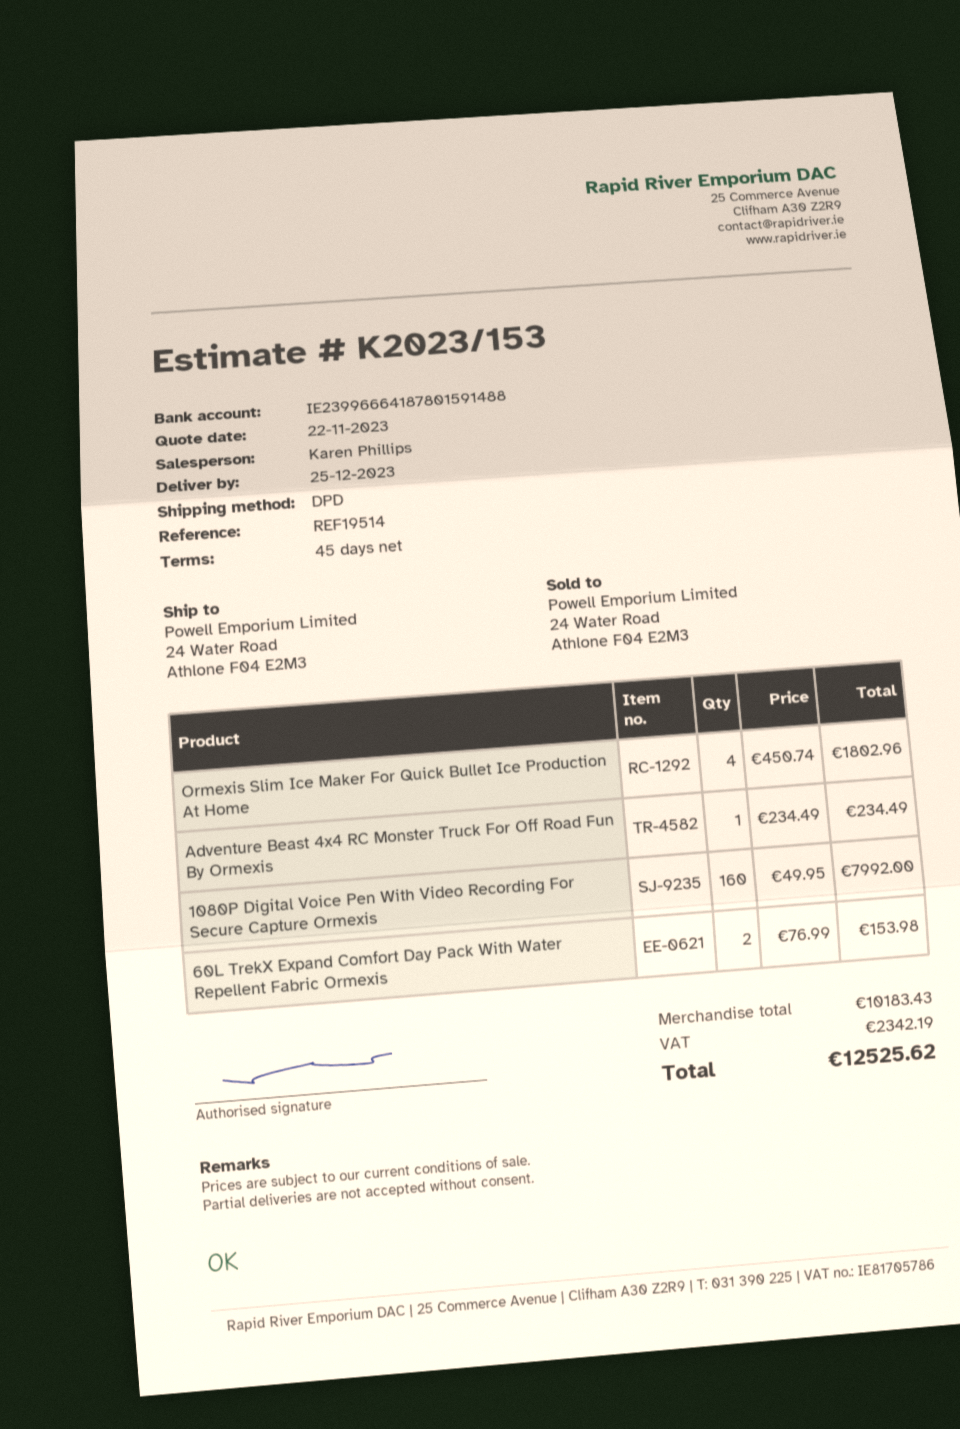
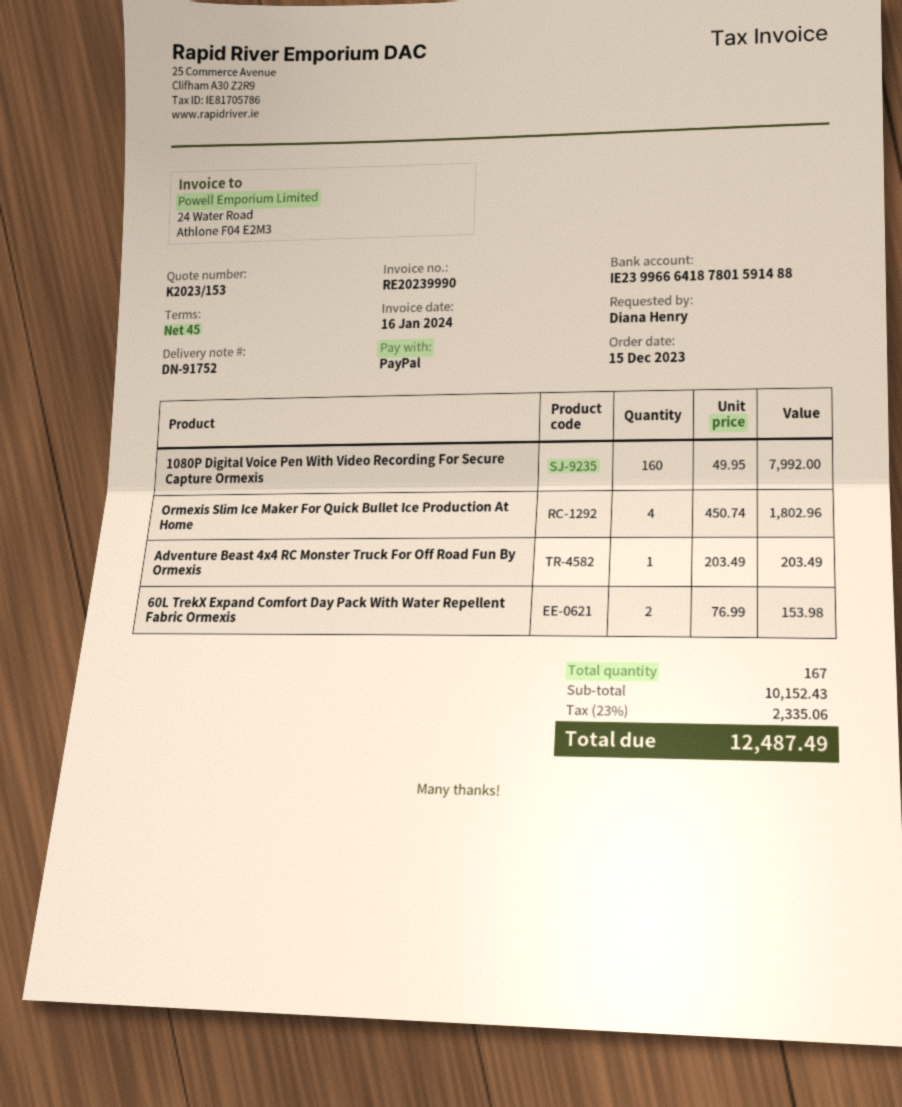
Adventure Beast 4x4 RC Monster Truck For Off Road Fun By Ormexis: 1 x 234.49 = 234.49 -> 1 x 203.49 = 203.49
subtotal: 10183.43 -> 10152.43
tax: 2342.19 -> 2335.06
total: 12525.62 -> 12487.49

